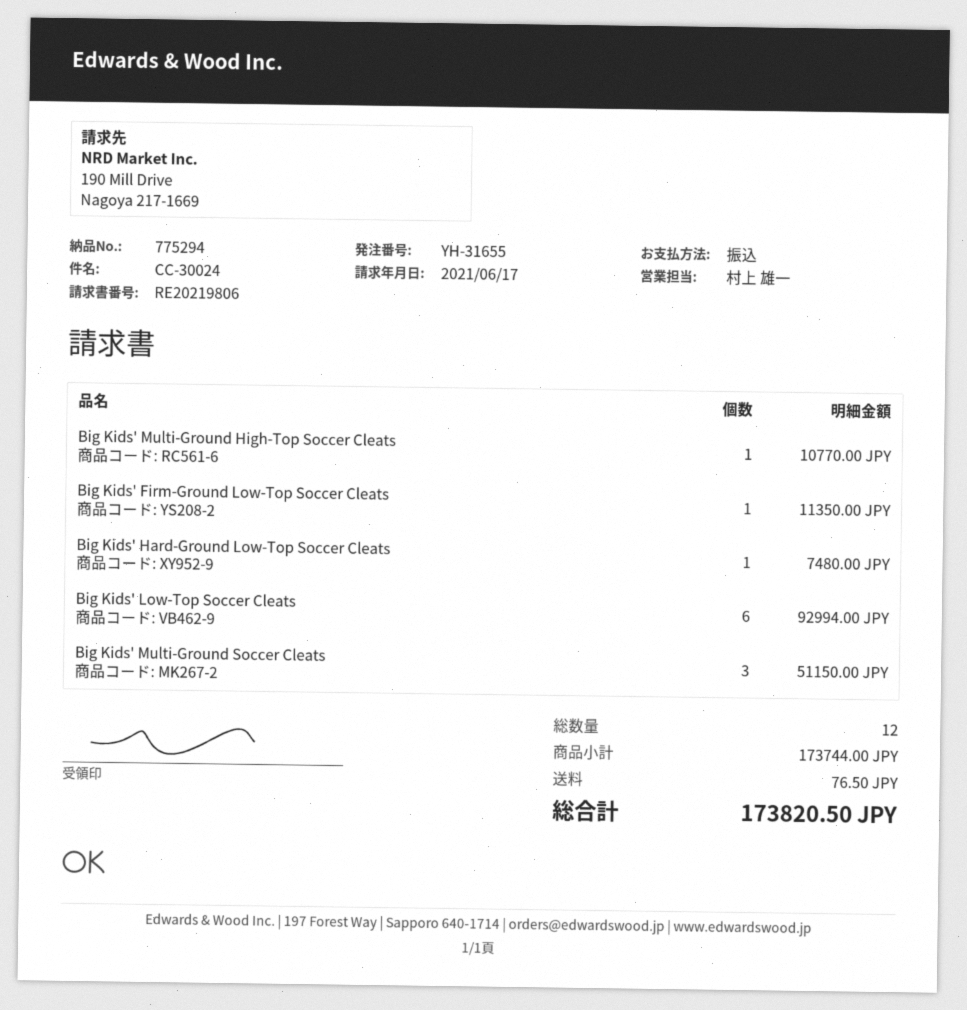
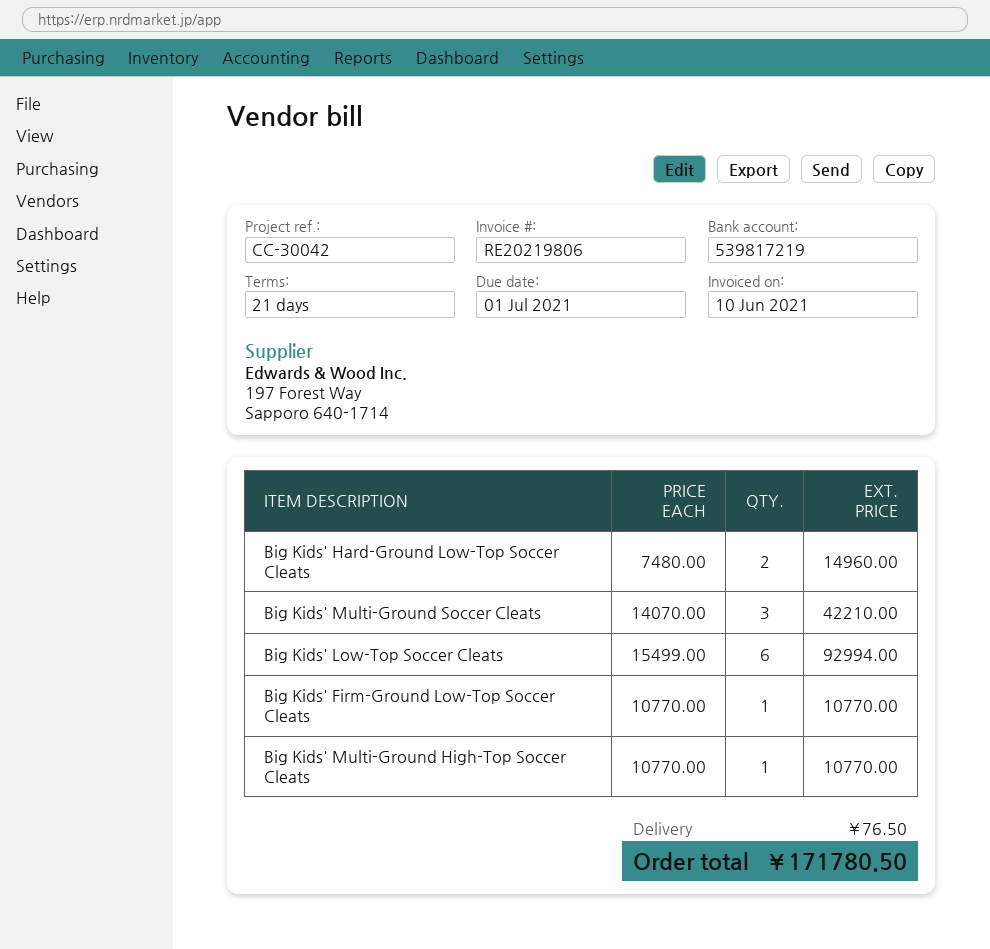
invoice date: 2021-06-17 -> 2021-06-10
reference: CC-30024 -> CC-30042
Big Kids' Firm-Ground Low-Top Soccer Cleats: 1 for 11350.00 -> 1 for 10770.00
Big Kids' Hard-Ground Low-Top Soccer Cleats: 1 for 7480.00 -> 2 for 14960.00
Big Kids' Multi-Ground Soccer Cleats: 3 for 51150.00 -> 3 for 42210.00
total: 173820.50 -> 171780.50

